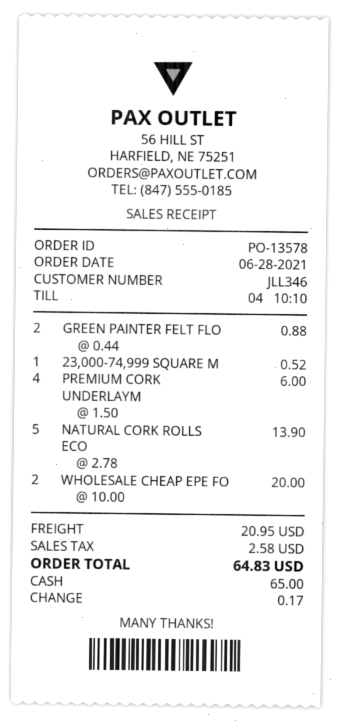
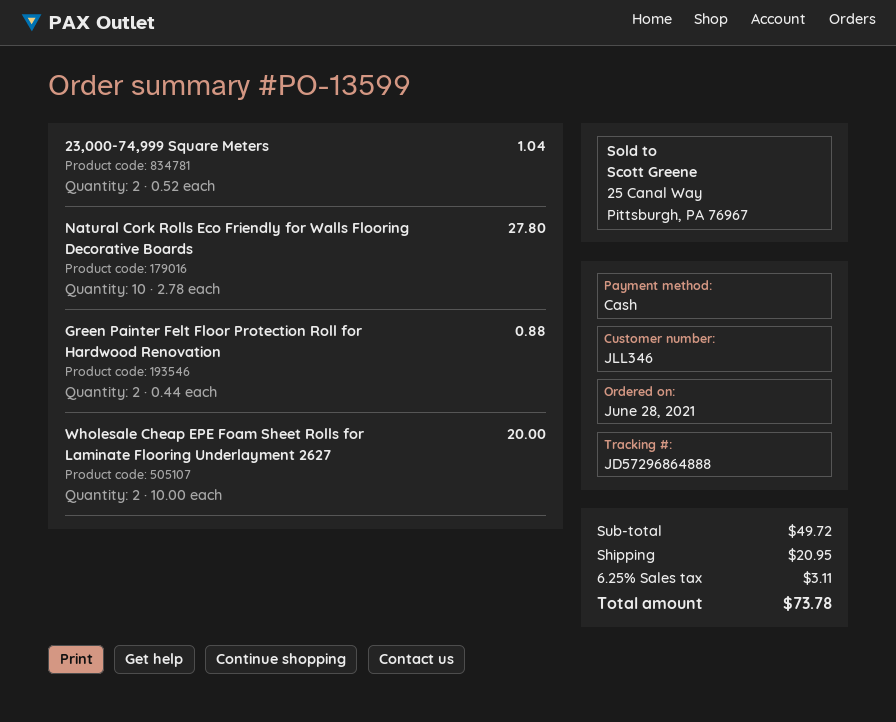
order number: PO-13578 -> PO-13599
23,000-74,999 SQUARE M: 1 x 0.52 = 0.52 -> 2 x 0.52 = 1.04
PREMIUM CORK UNDERLAYM: 4 x 1.50 = 6.00 -> none
NATURAL CORK ROLLS ECO: 5 x 2.78 = 13.90 -> 10 x 2.78 = 27.80
tax: 2.58 -> 3.11
total: 64.83 -> 73.78

